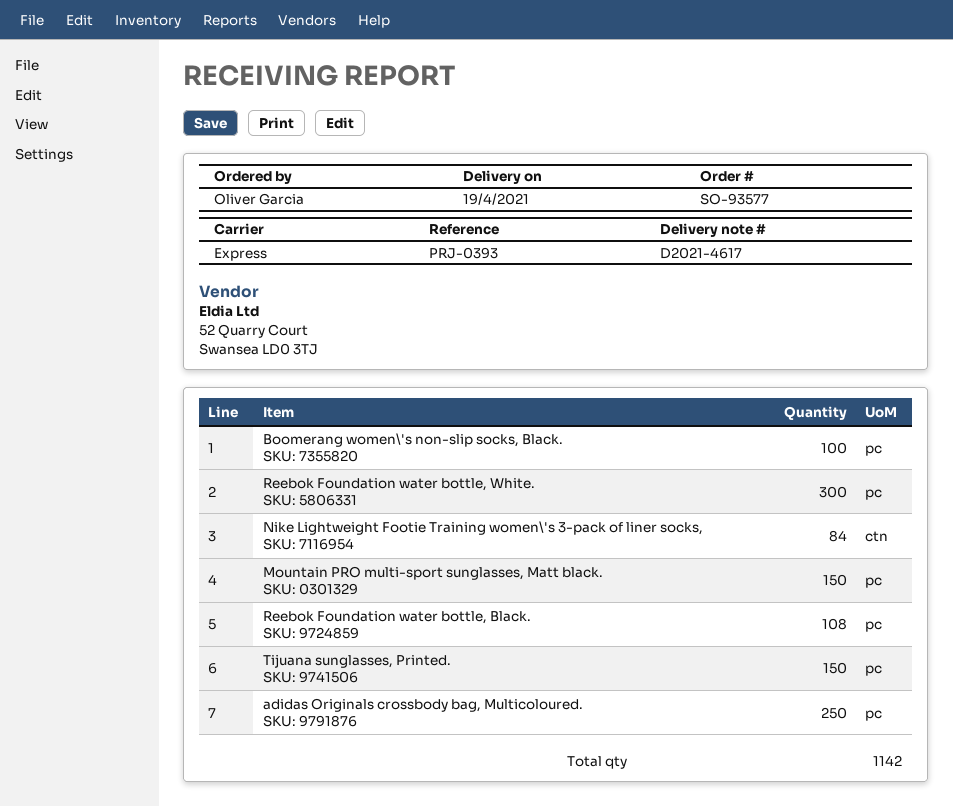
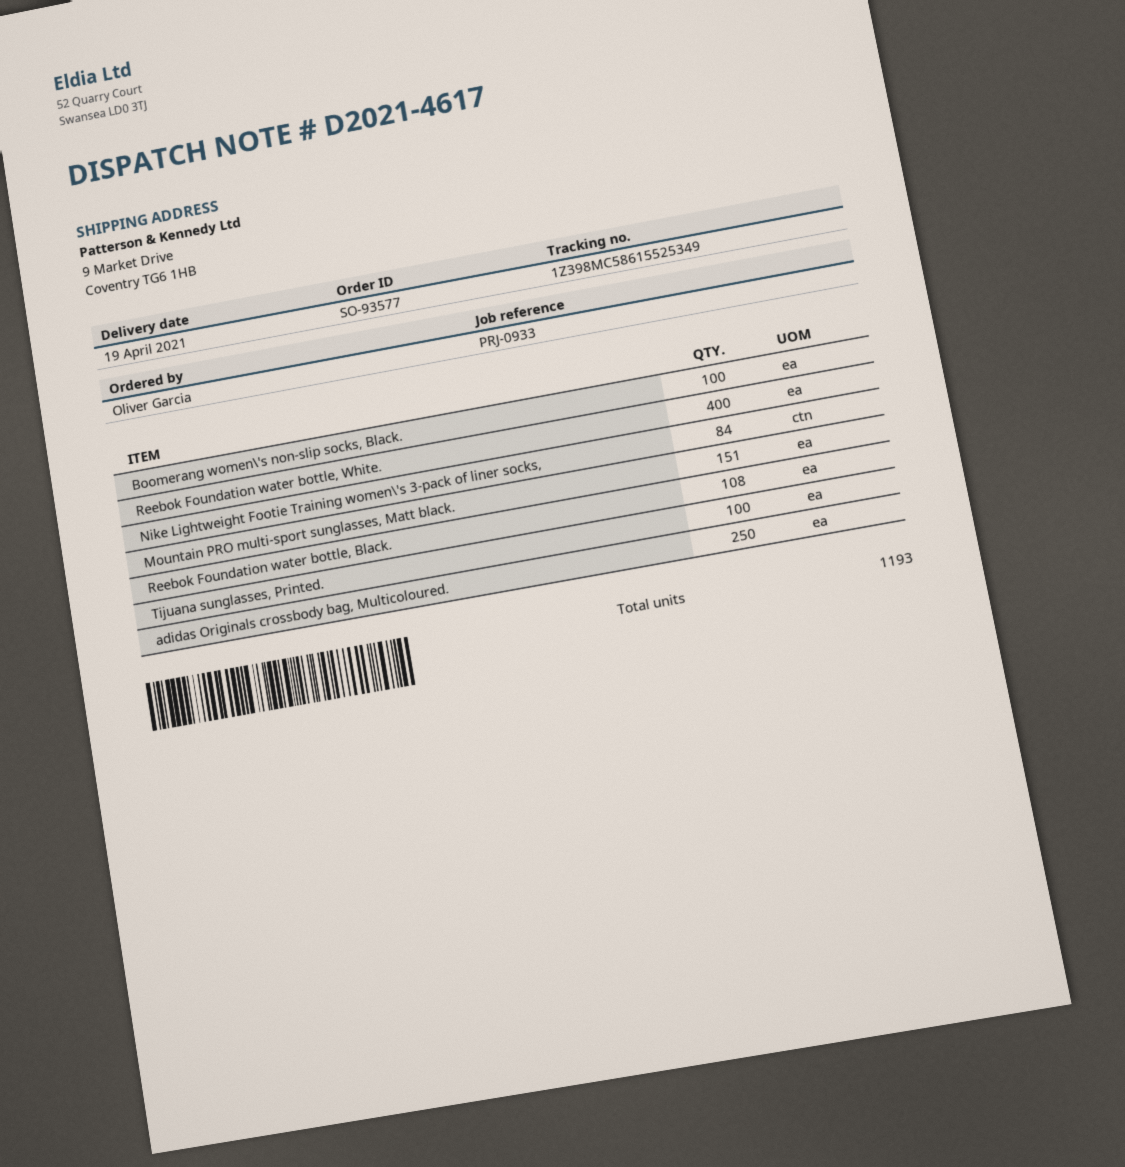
reference: PRJ-0393 -> PRJ-0933
Reebok Foundation water bottle, White.: 300 -> 400
Mountain PRO multi-sport sunglasses, Matt black.: 150 -> 151
Tijuana sunglasses, Printed.: 150 -> 100
total quantity: 1142 -> 1193

